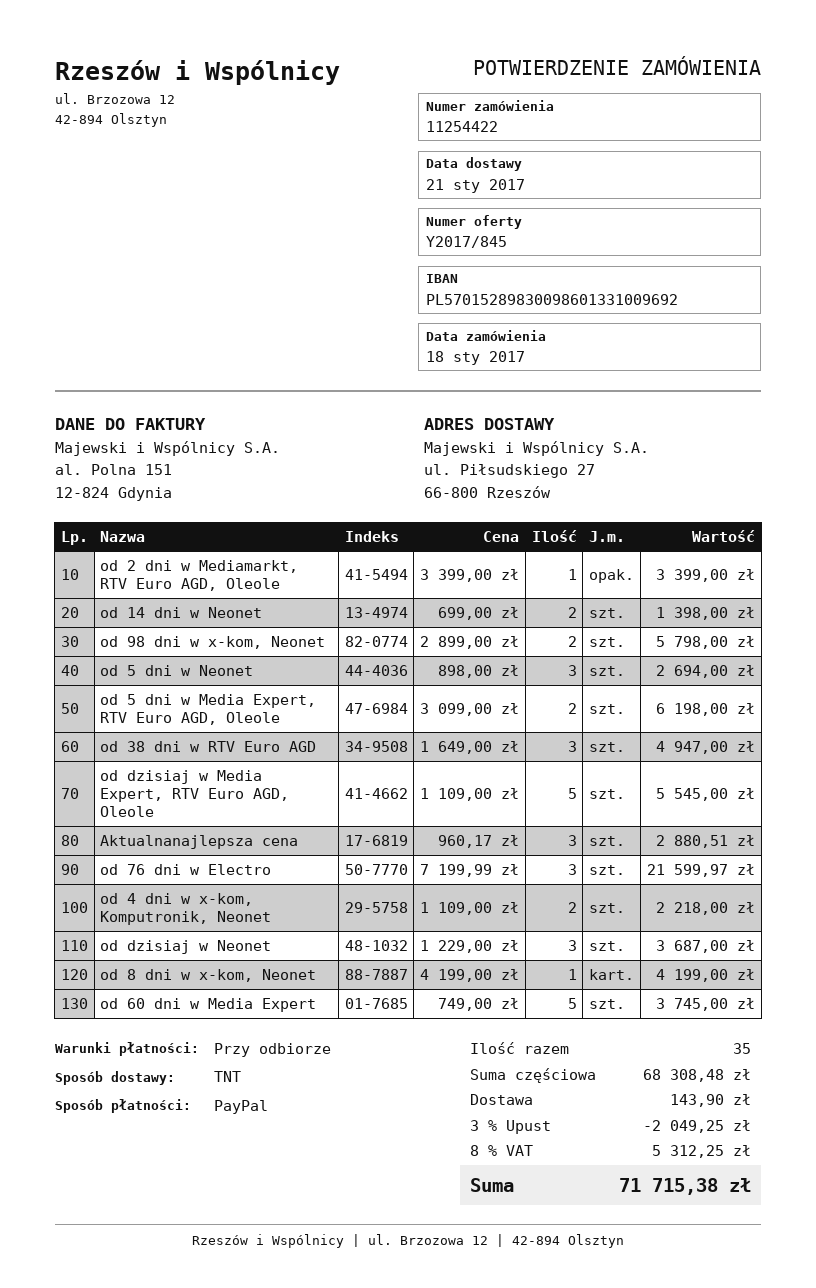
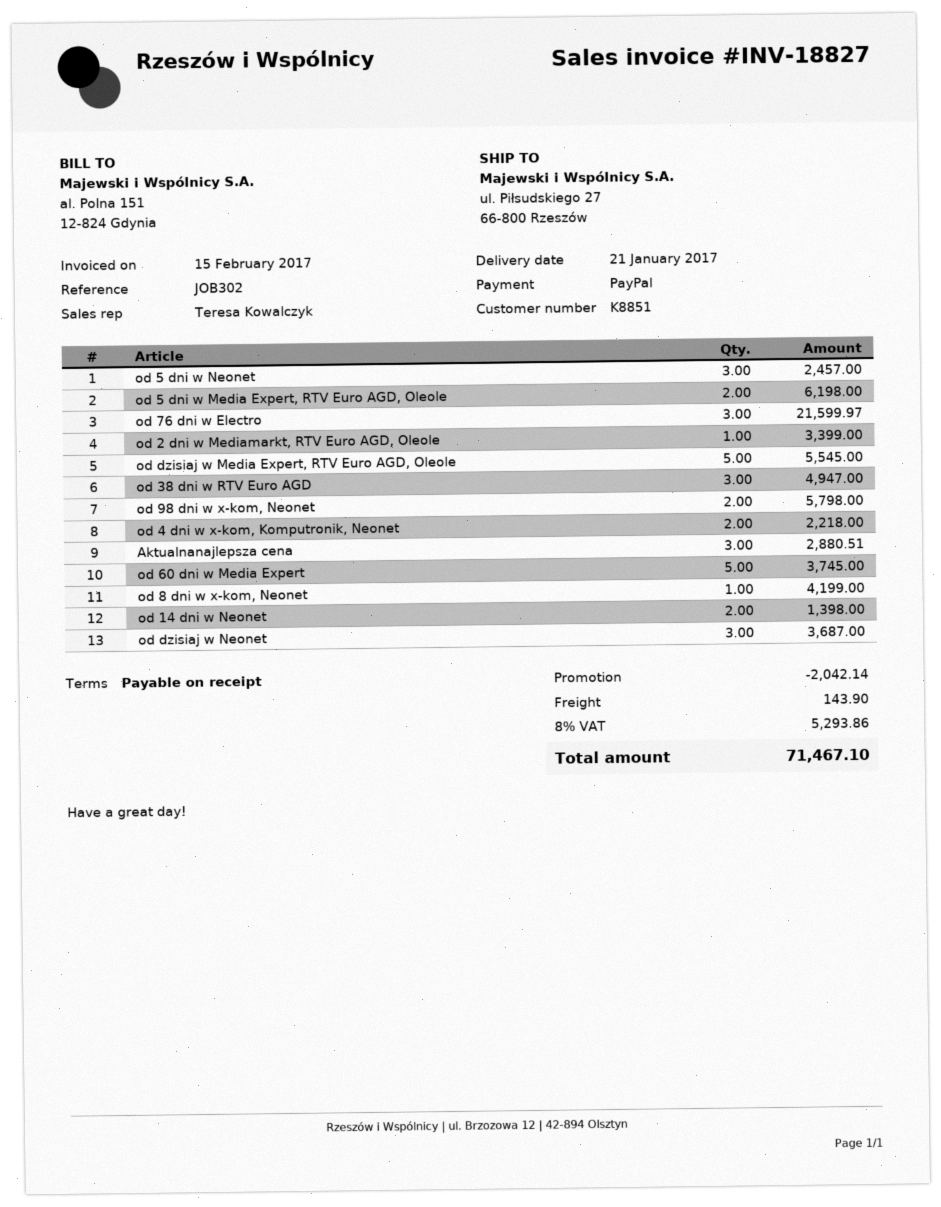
od 5 dni w Neonet: 3 for 2694.00 -> 3 for 2457.00
discount: 2049.25 -> 2042.14
tax: 8% = 5312.25 -> 8% = 5293.86
total: 71715.38 -> 71467.10

